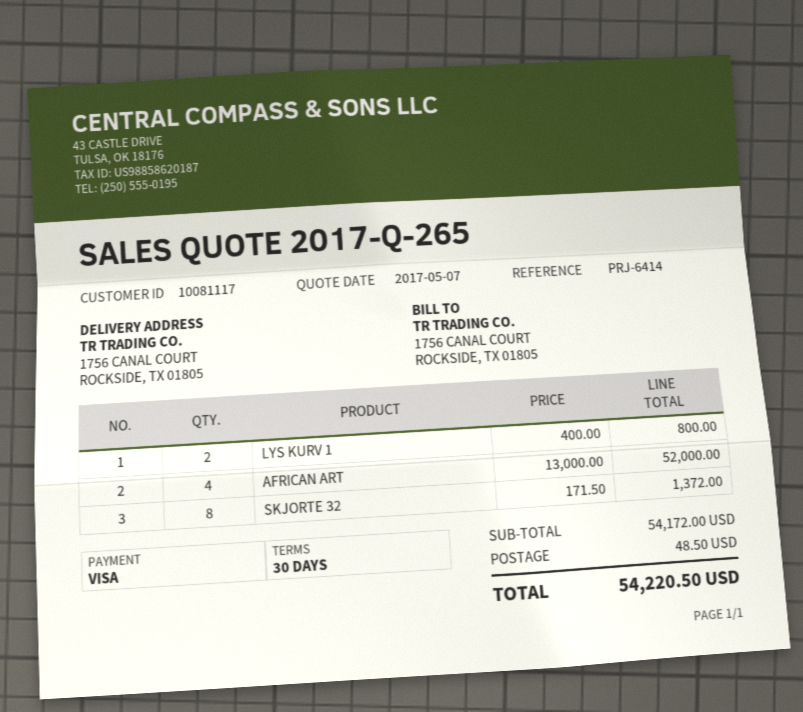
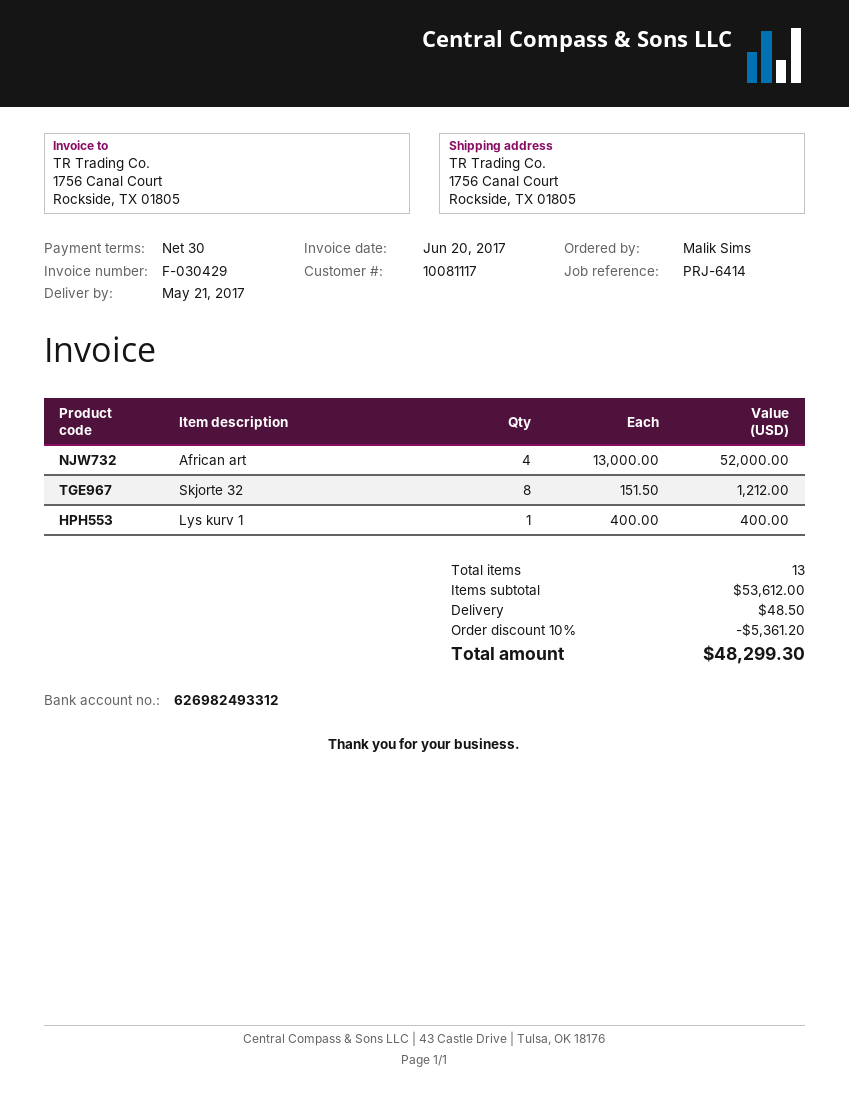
LYS KURV 1: 2 x 400.00 = 800.00 -> 1 x 400.00 = 400.00
SKJORTE 32: 8 x 171.50 = 1372.00 -> 8 x 151.50 = 1212.00
subtotal: 54172.00 -> 53612.00
discount: none -> 10% = 5361.20
total: 54220.50 -> 48299.30

